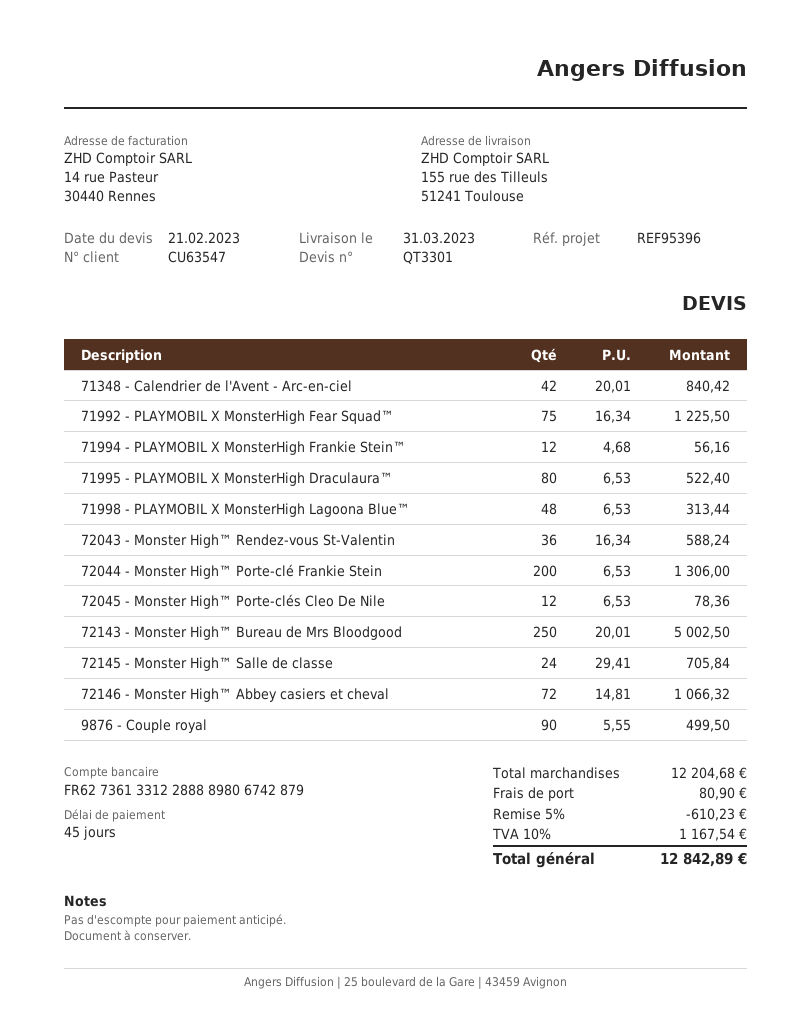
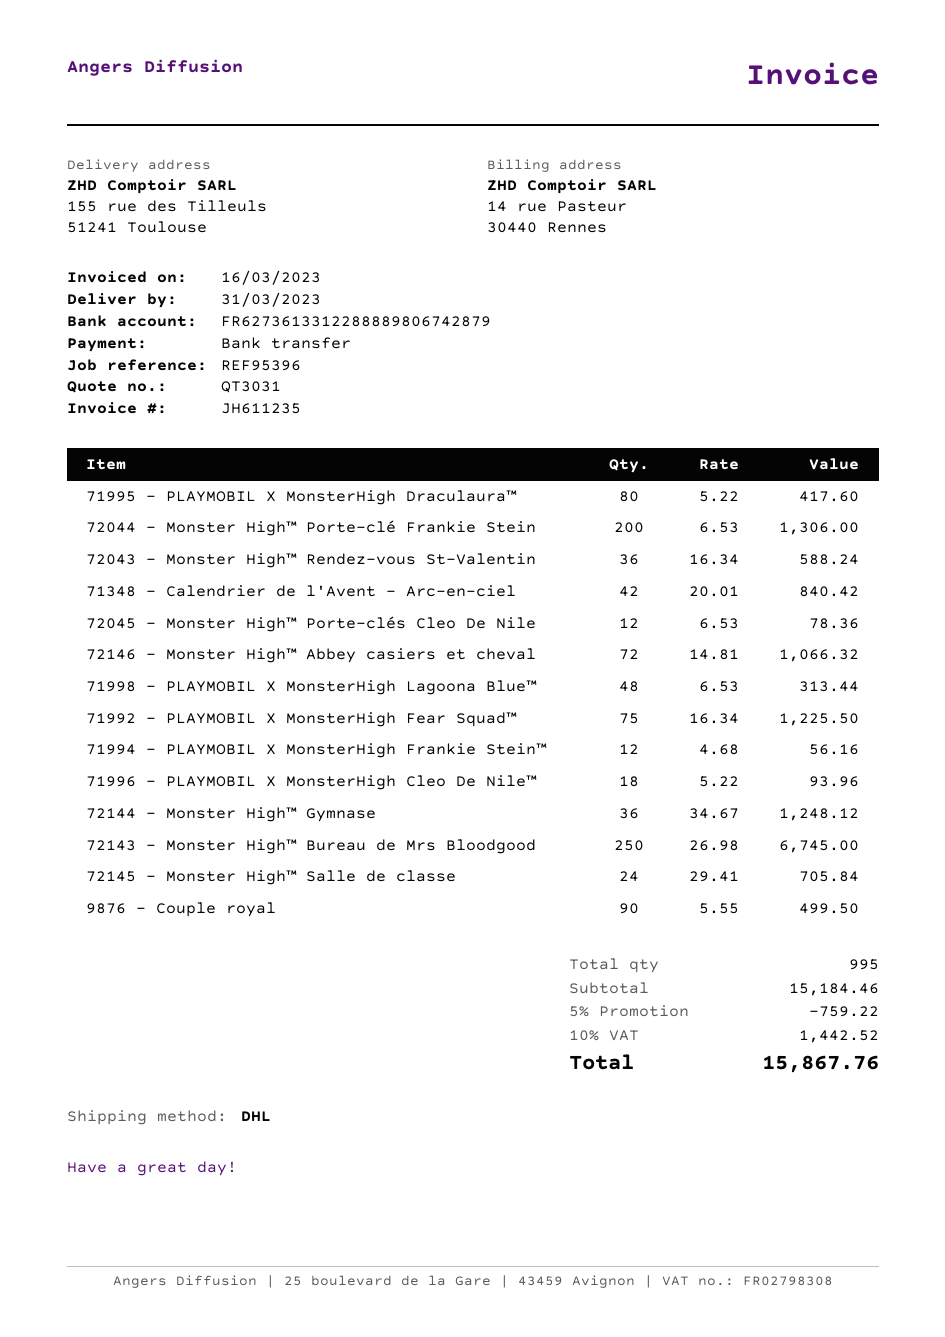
quote number: QT3301 -> QT3031
71995 - PLAYMOBIL X MonsterHigh Draculaura™: 80 x 6.53 = 522.40 -> 80 x 5.22 = 417.60
72143 - Monster High™ Bureau de Mrs Bloodgood: 250 x 20.01 = 5002.50 -> 250 x 26.98 = 6745.00
71996 - PLAYMOBIL X MonsterHigh Cleo De Nile™: none -> 18 x 5.22 = 93.96
72144 - Monster High™ Gymnase: none -> 36 x 34.67 = 1248.12
subtotal: 12204.68 -> 15184.46
discount: 5% = 610.23 -> 5% = 759.22
shipping: 80.90 -> none
tax: 10% = 1167.54 -> 10% = 1442.52
total: 12842.89 -> 15867.76

